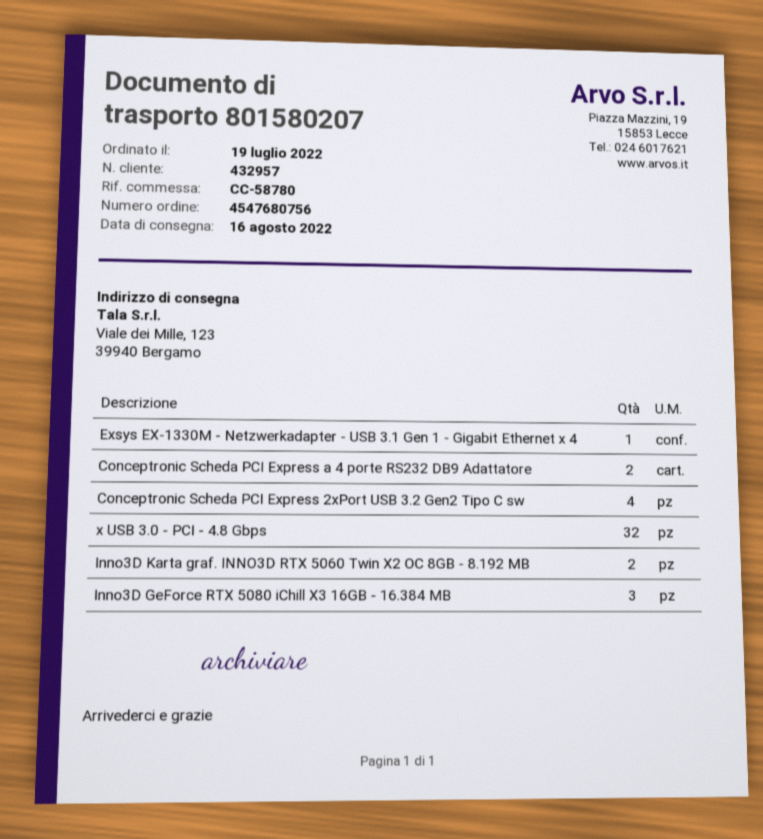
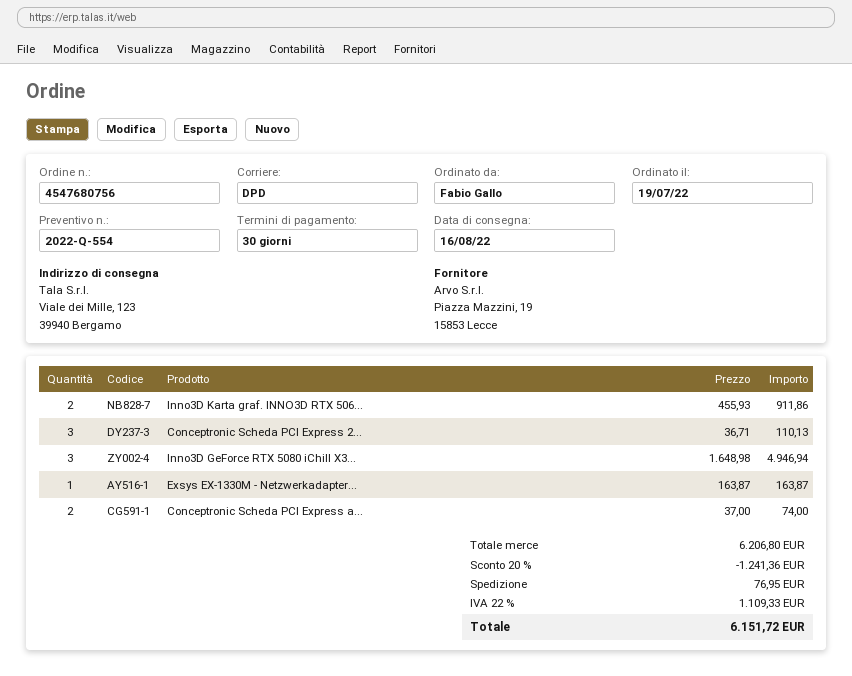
Conceptronic Scheda PCI Express 2xPort USB 3.2 Gen2 Tipo C sw: 4 -> 3
x USB 3.0 - PCI - 4.8 Gbps: 32 -> none

